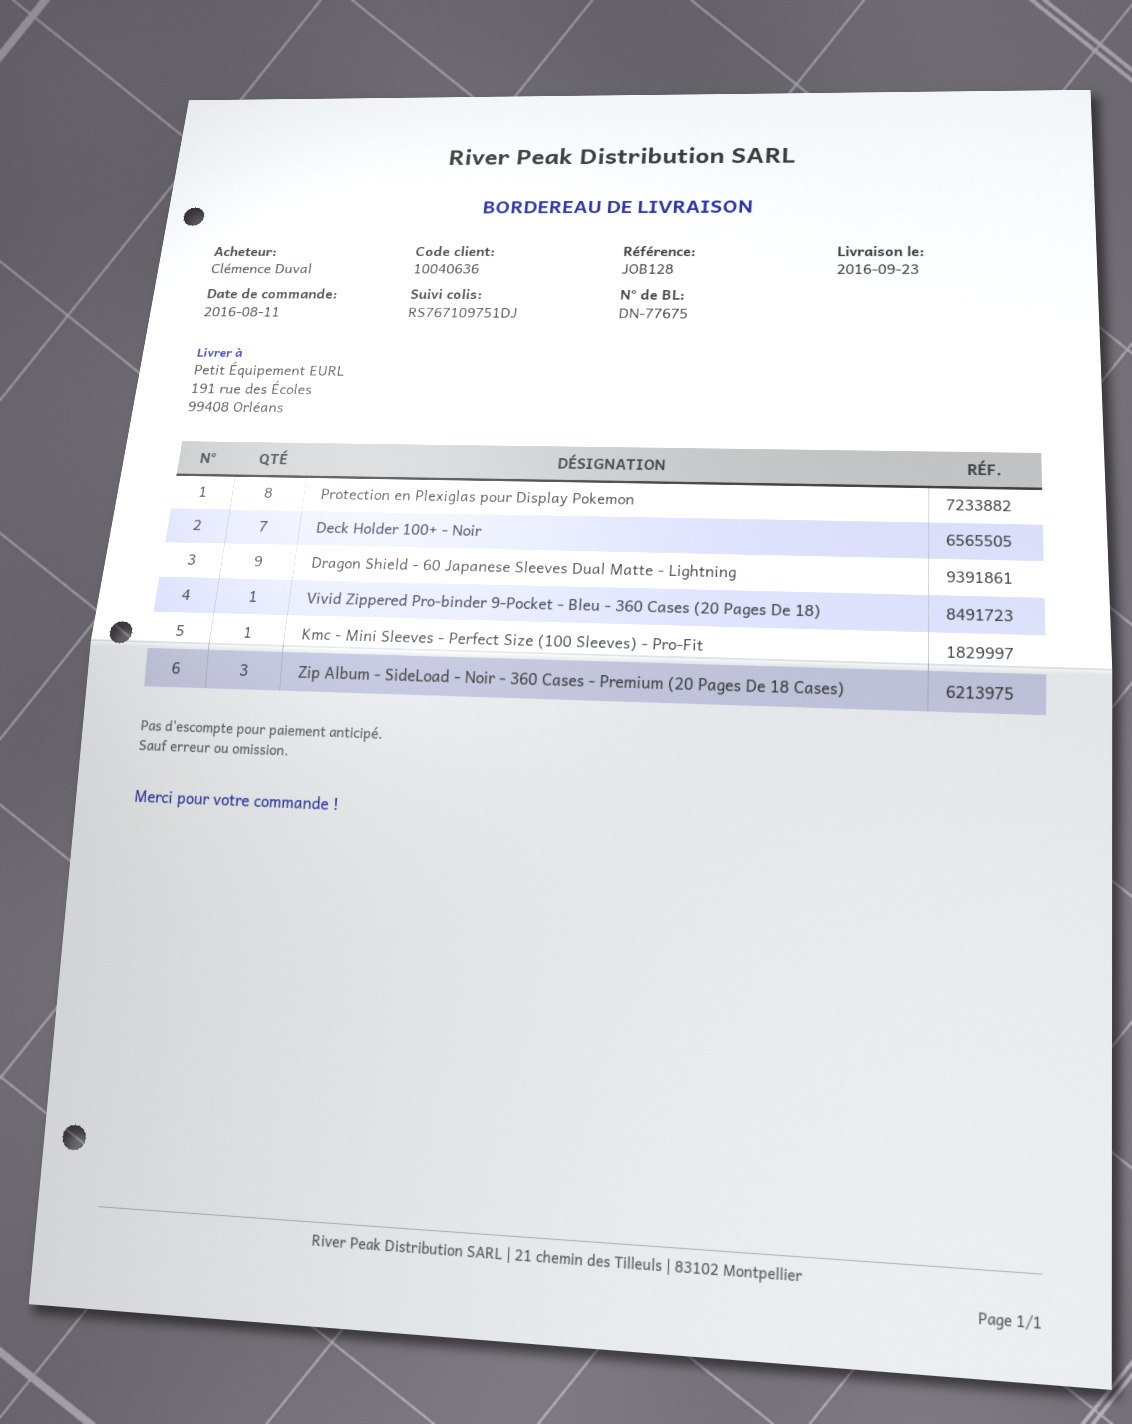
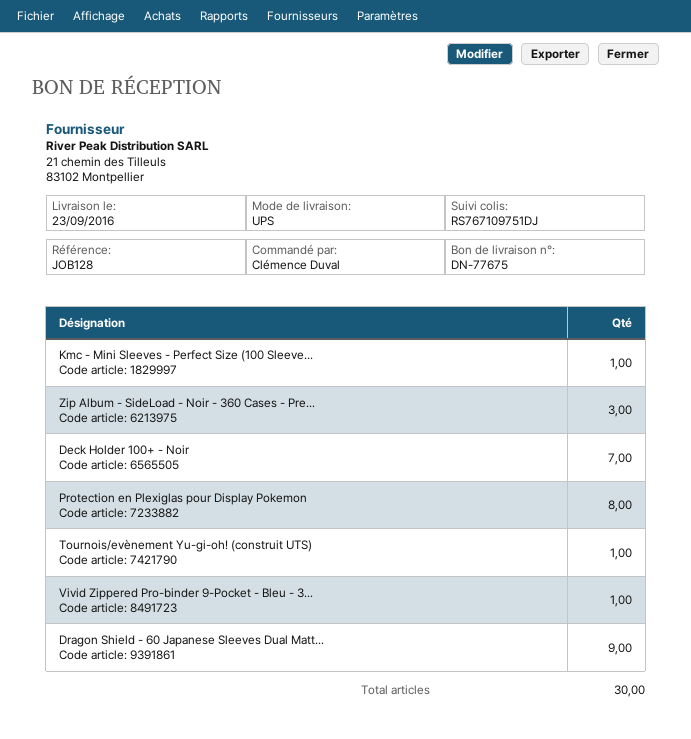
Tournois/evènement Yu-gi-oh! (construit UTS): none -> 1

